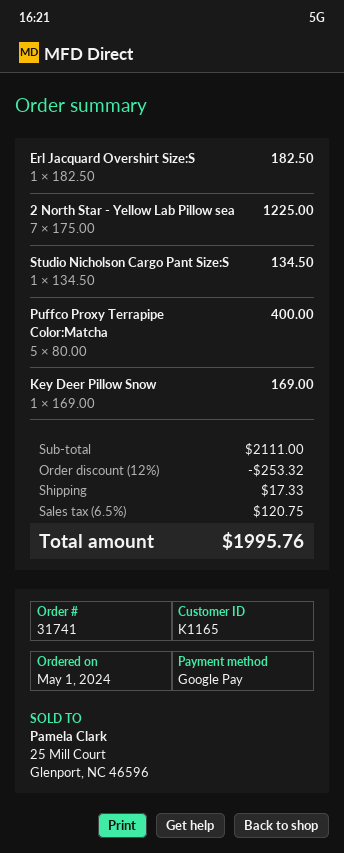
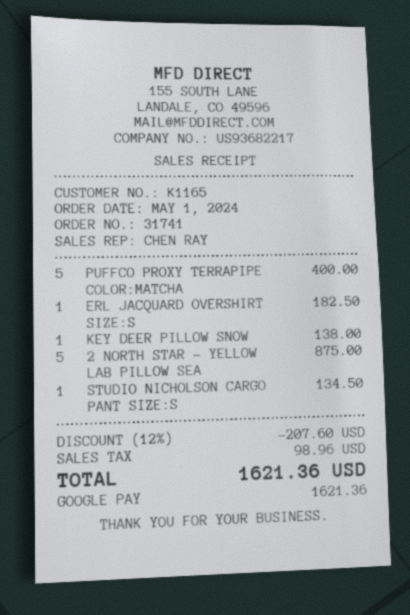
2 North Star - Yellow Lab Pillow sea: 7 for 1225.00 -> 5 for 875.00
Key Deer Pillow Snow: 1 for 169.00 -> 1 for 138.00
discount: 12% = 253.32 -> 12% = 207.60
shipping: 17.33 -> none
tax: 120.75 -> 98.96
total: 1995.76 -> 1621.36

